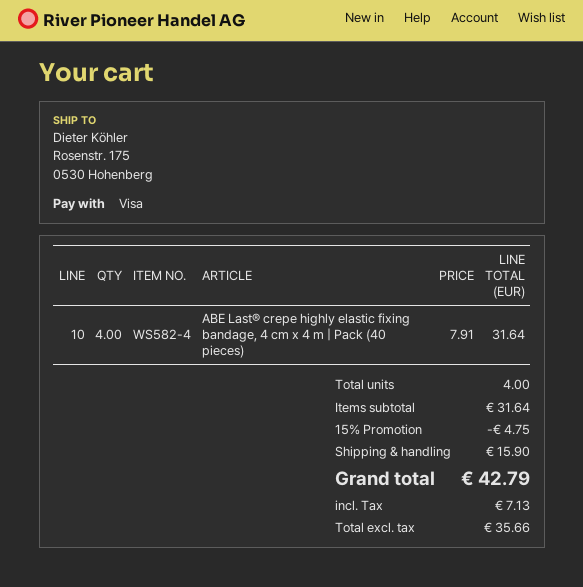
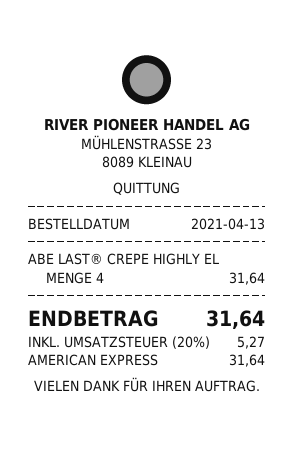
payment method: Visa -> American Express
discount: 15% = 4.75 -> none
shipping: 15.90 -> none
tax: 7.13 -> 5.27
total: 42.79 -> 31.64

